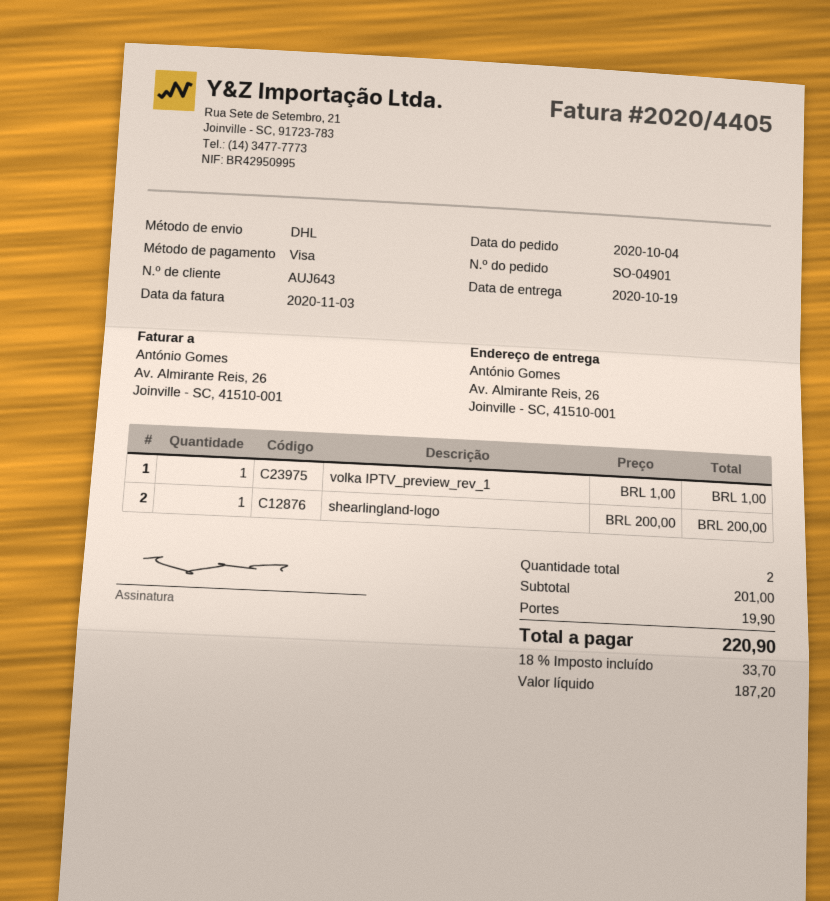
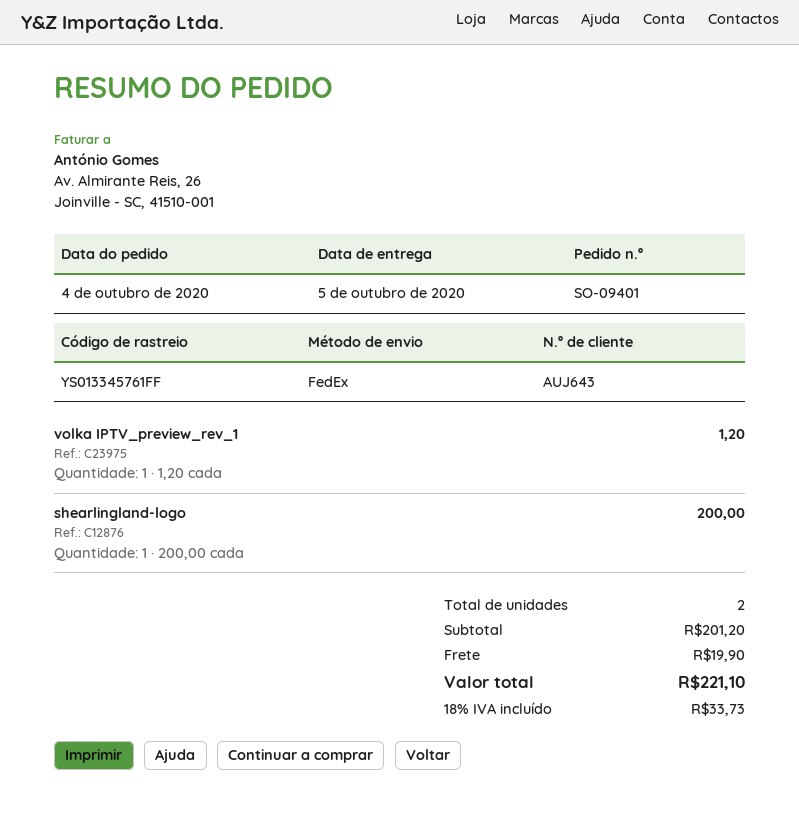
order number: SO-04901 -> SO-09401
delivery date: 2020-10-19 -> 2020-10-05
shipping method: DHL -> FedEx
volka IPTV_preview_rev_1: 1 x 1.00 = 1.00 -> 1 x 1.20 = 1.20
subtotal: 201.00 -> 201.20
tax: 18% = 33.70 -> 18% = 33.73
total: 220.90 -> 221.10

